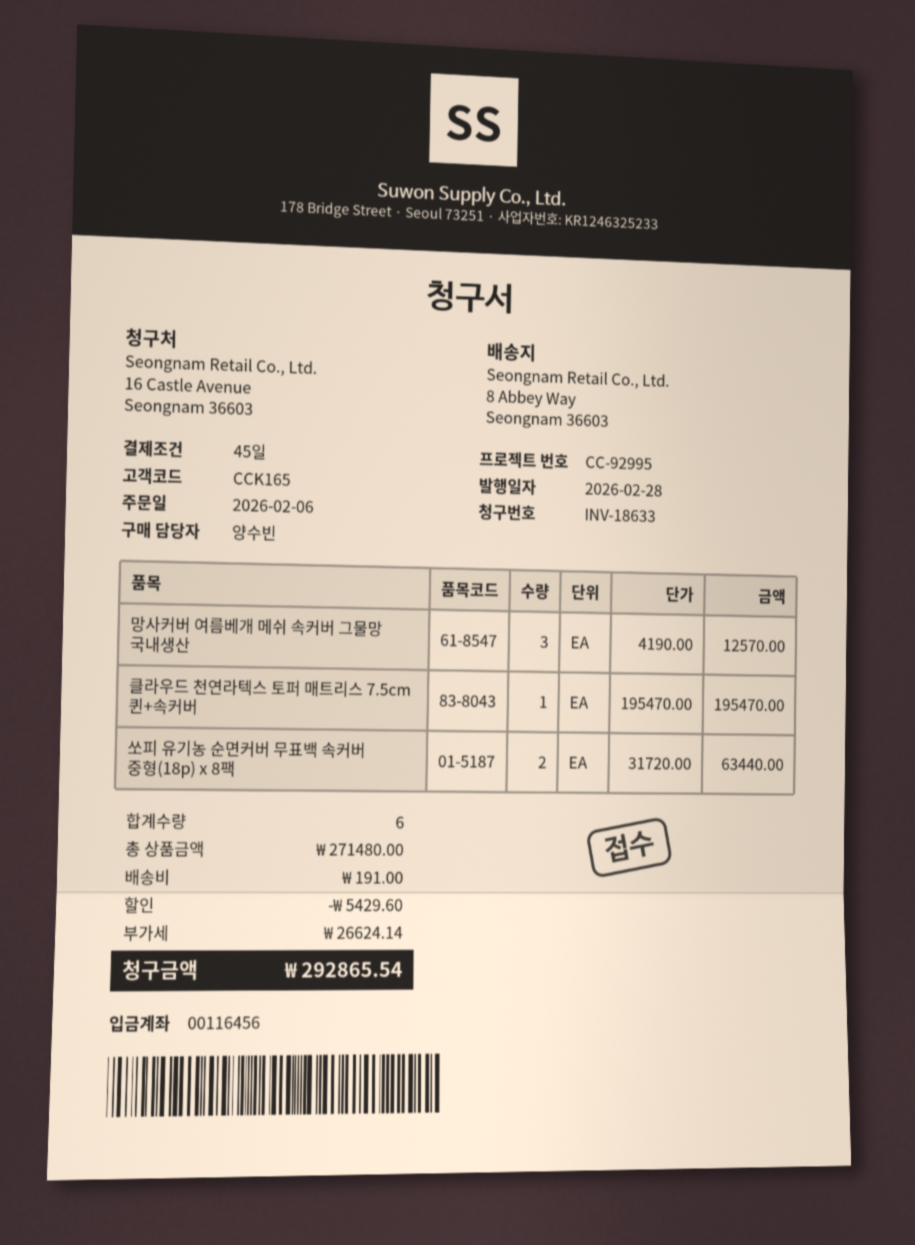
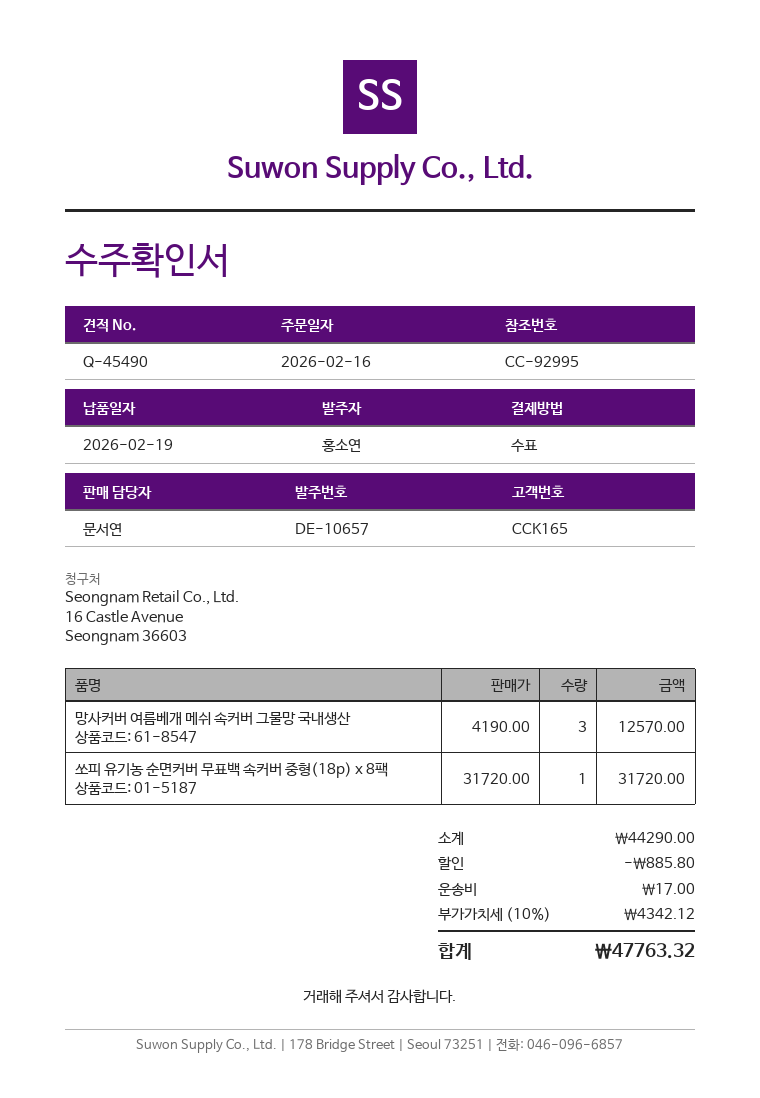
order date: 2026-02-06 -> 2026-02-16
ordered by: 양수빈 -> 홍소연
클라우드 천연라텍스 토퍼 매트리스 7.5cm 퀸+속커버: 1 x 195470.00 = 195470.00 -> none
쏘피 유기농 순면커버 무표백 속커버 중형(18p) x 8팩: 2 x 31720.00 = 63440.00 -> 1 x 31720.00 = 31720.00
subtotal: 271480.00 -> 44290.00
discount: 5429.60 -> 885.80
shipping: 191.00 -> 17.00
tax: 26624.14 -> 4342.12
total: 292865.54 -> 47763.32

